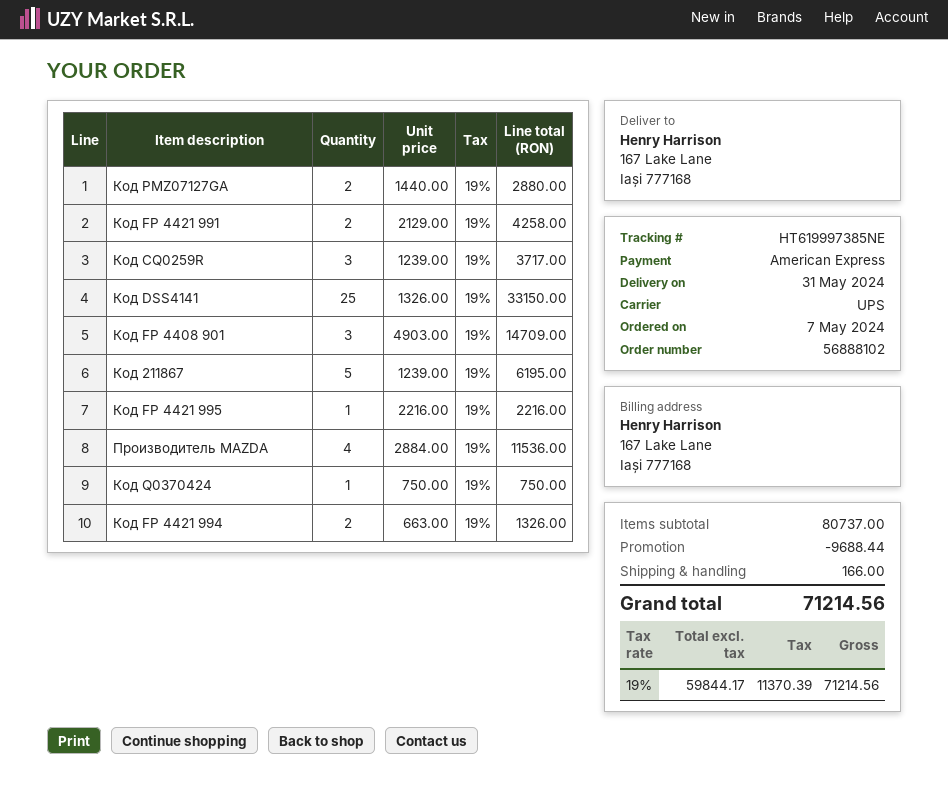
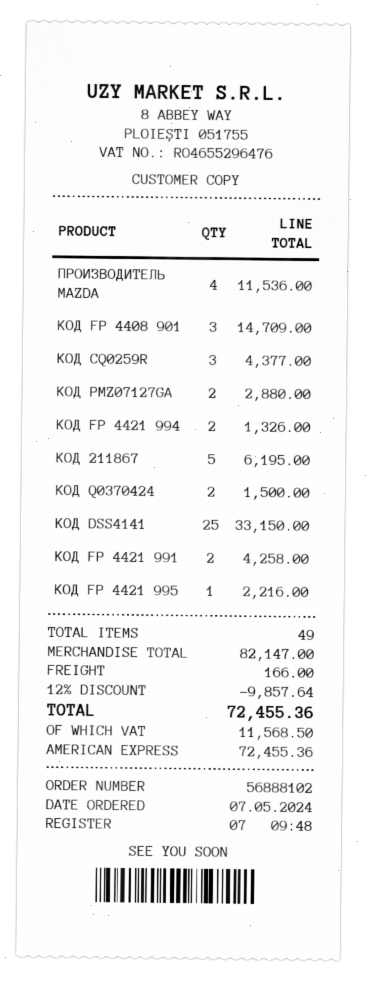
Код CQ0259R: 3 for 3717.00 -> 3 for 4377.00
Код Q0370424: 1 for 750.00 -> 2 for 1500.00
subtotal: 80737.00 -> 82147.00
discount: 9688.44 -> 9857.64
tax: 11370.39 -> 11568.50
total: 71214.56 -> 72455.36

